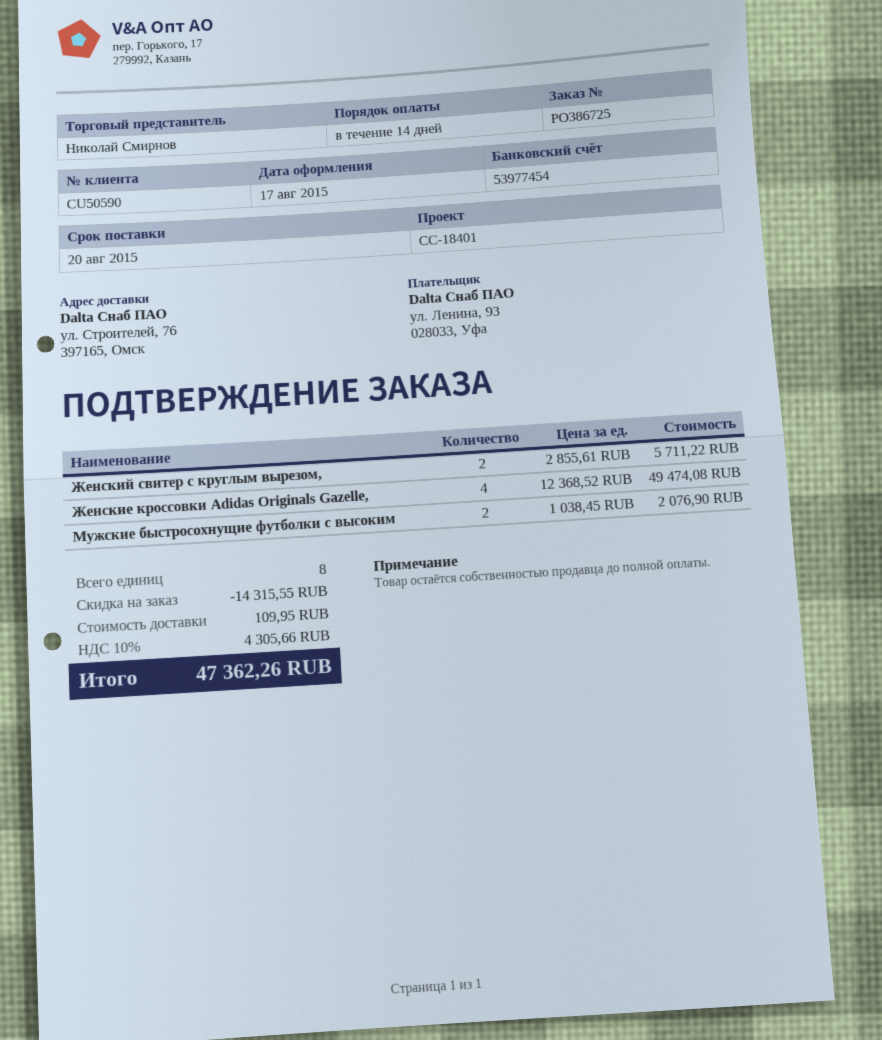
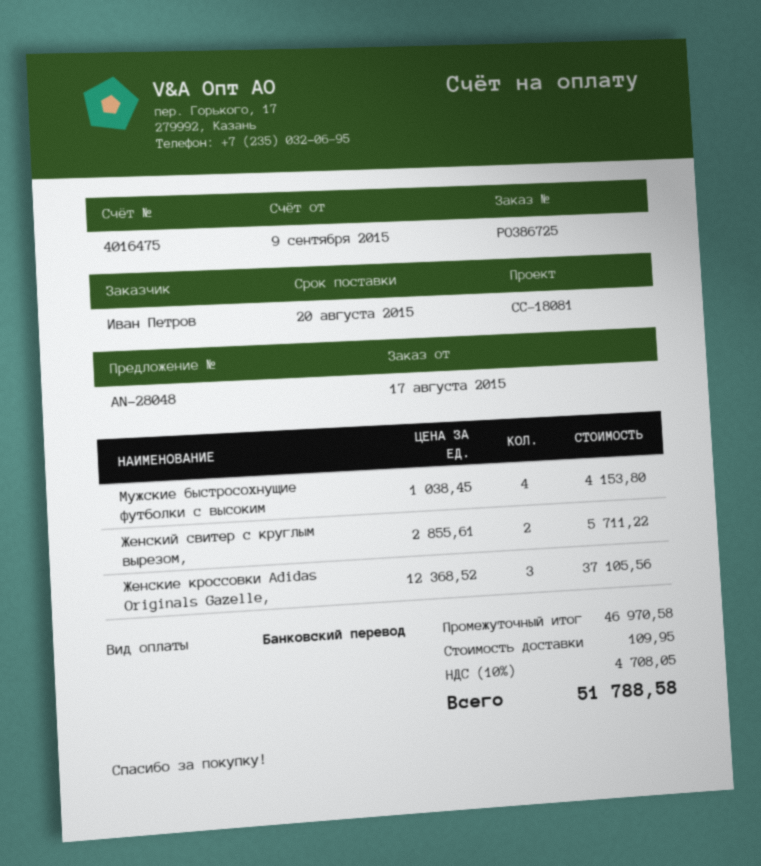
reference: CC-18401 -> CC-18081
Женские кроссовки Adidas Originals Gazelle,: 4 x 12368.52 = 49474.08 -> 3 x 12368.52 = 37105.56
Мужские быстросохнущие футболки с высоким: 2 x 1038.45 = 2076.90 -> 4 x 1038.45 = 4153.80
discount: 14315.55 -> none
tax: 10% = 4305.66 -> 10% = 4708.05
total: 47362.26 -> 51788.58

